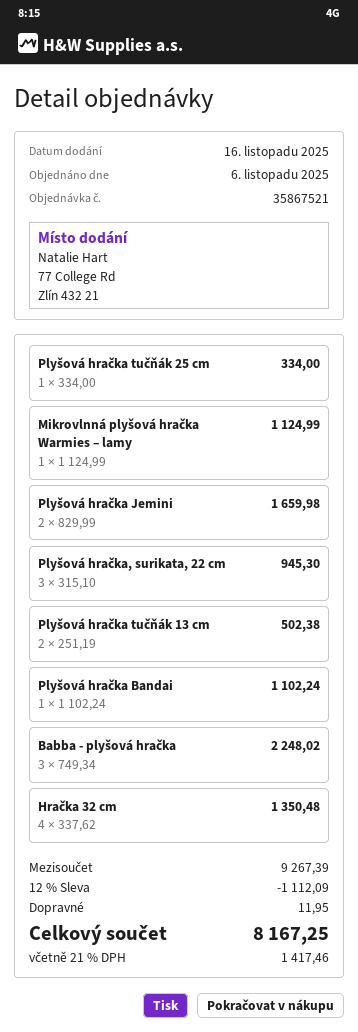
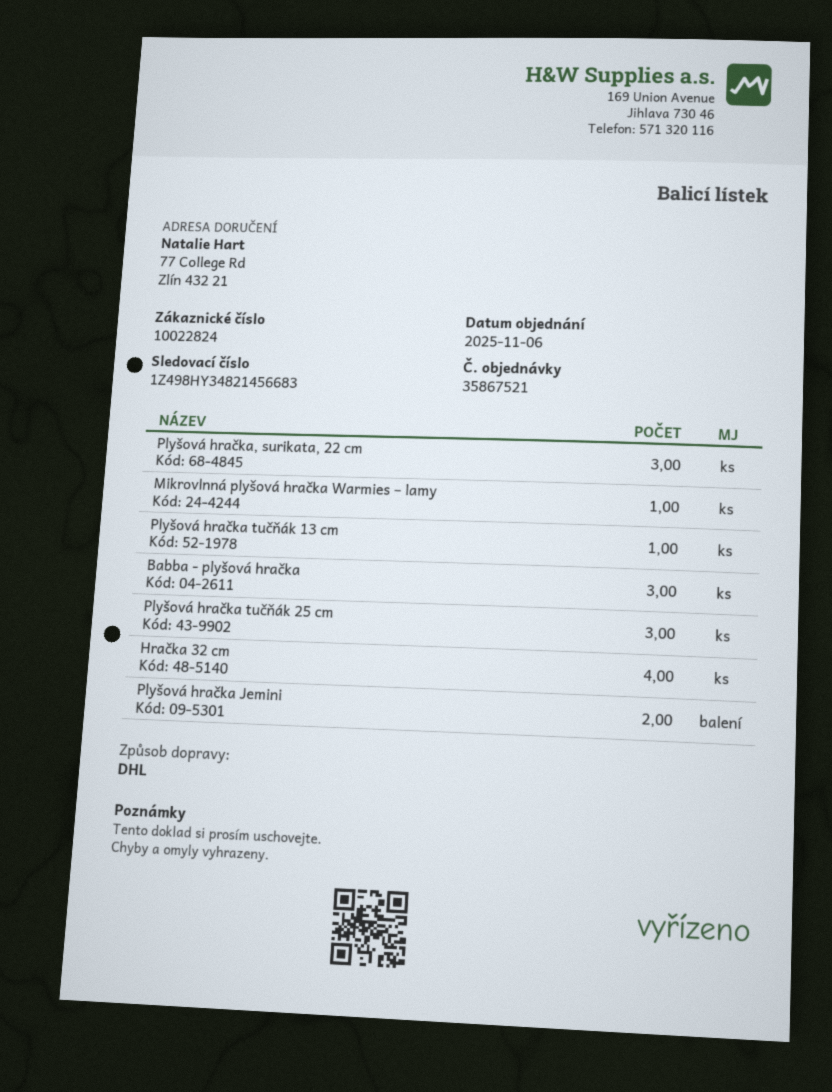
Plyšová hračka tučňák 25 cm: 1 -> 3
Plyšová hračka tučňák 13 cm: 2 -> 1
Plyšová hračka Bandai: 1 -> none

